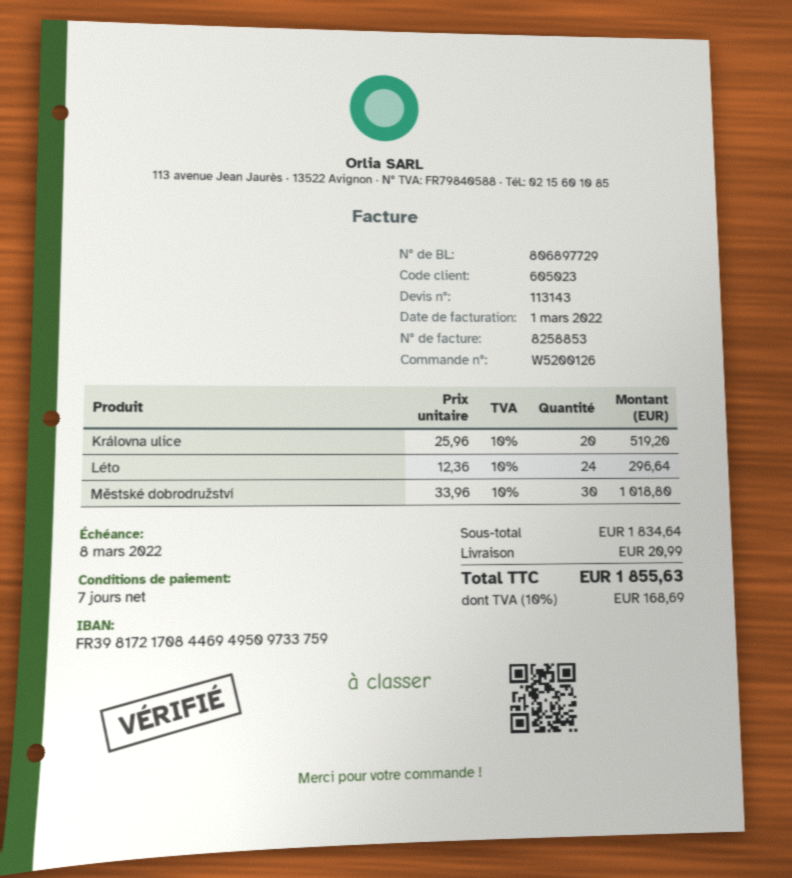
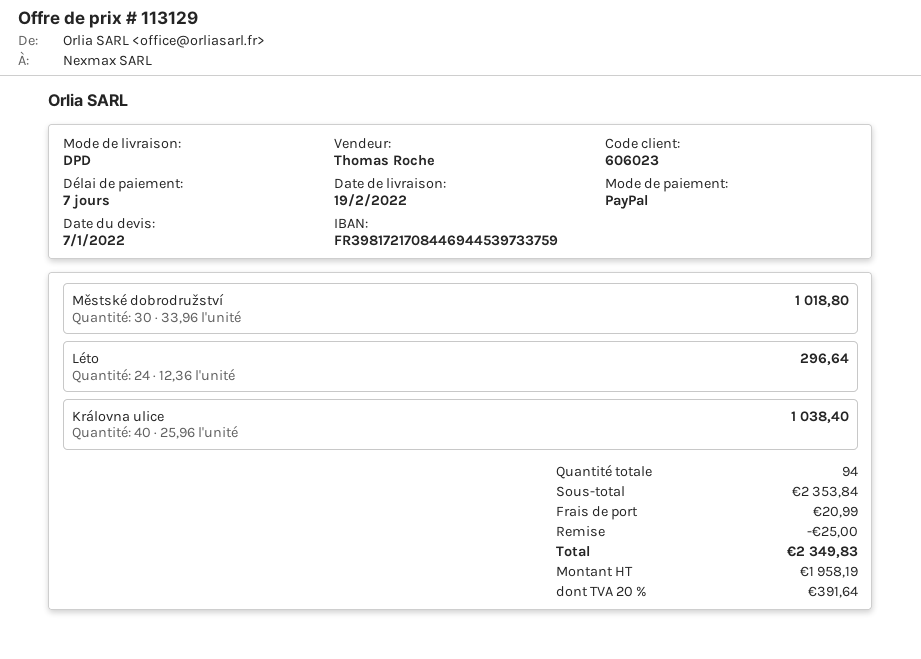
quote number: 113143 -> 113129
customer number: 605023 -> 606023
bank account: FR3981721708446949509733759 -> FR3981721708446944539733759
Královna ulice: 20 x 25.96 = 519.20 -> 40 x 25.96 = 1038.40
subtotal: 1834.64 -> 2353.84
discount: none -> 25.00
tax: 10% = 168.69 -> 20% = 391.64
total: 1855.63 -> 2349.83

